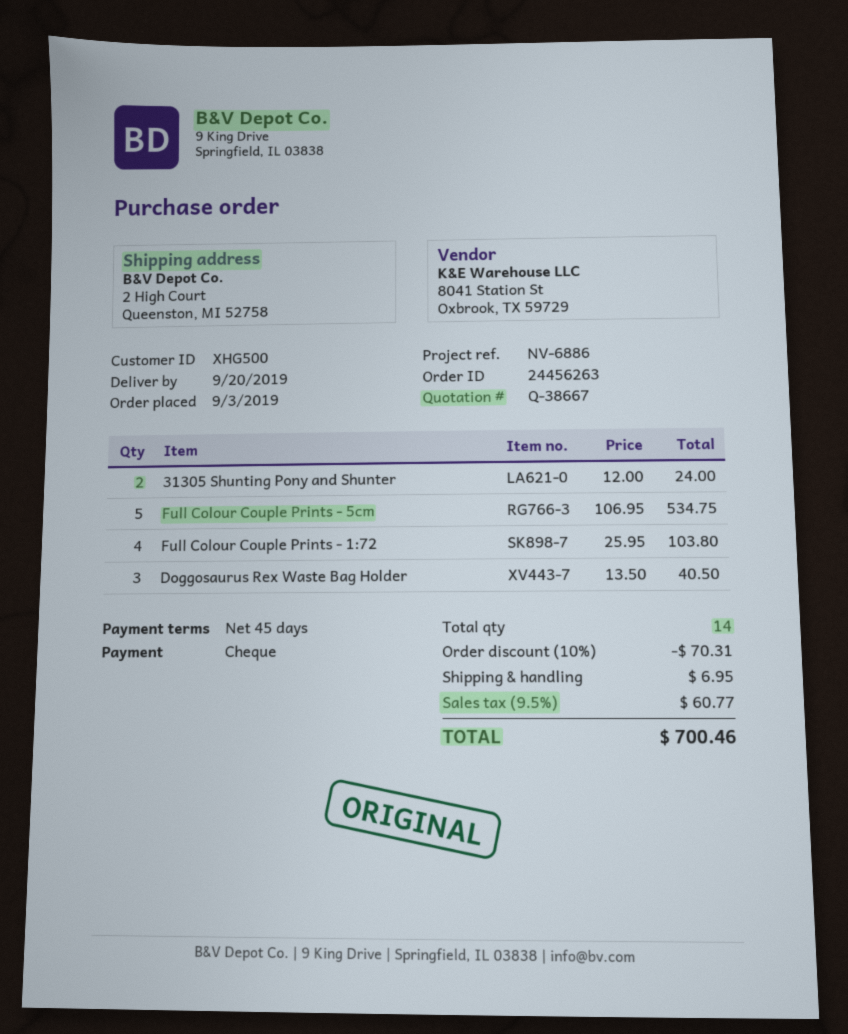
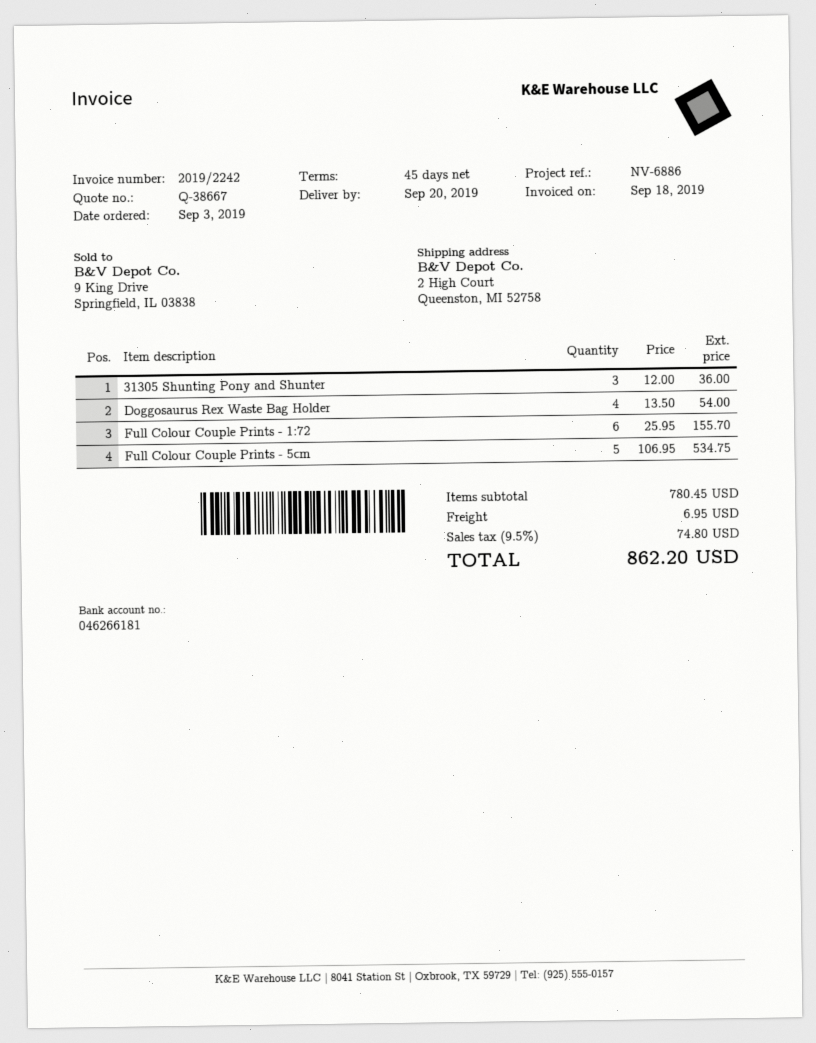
31305 Shunting Pony and Shunter: 2 x 12.00 = 24.00 -> 3 x 12.00 = 36.00
Full Colour Couple Prints - 1:72: 4 x 25.95 = 103.80 -> 6 x 25.95 = 155.70
Doggosaurus Rex Waste Bag Holder: 3 x 13.50 = 40.50 -> 4 x 13.50 = 54.00
discount: 10% = 70.31 -> none
tax: 9.5% = 60.77 -> 9.5% = 74.80
total: 700.46 -> 862.20

